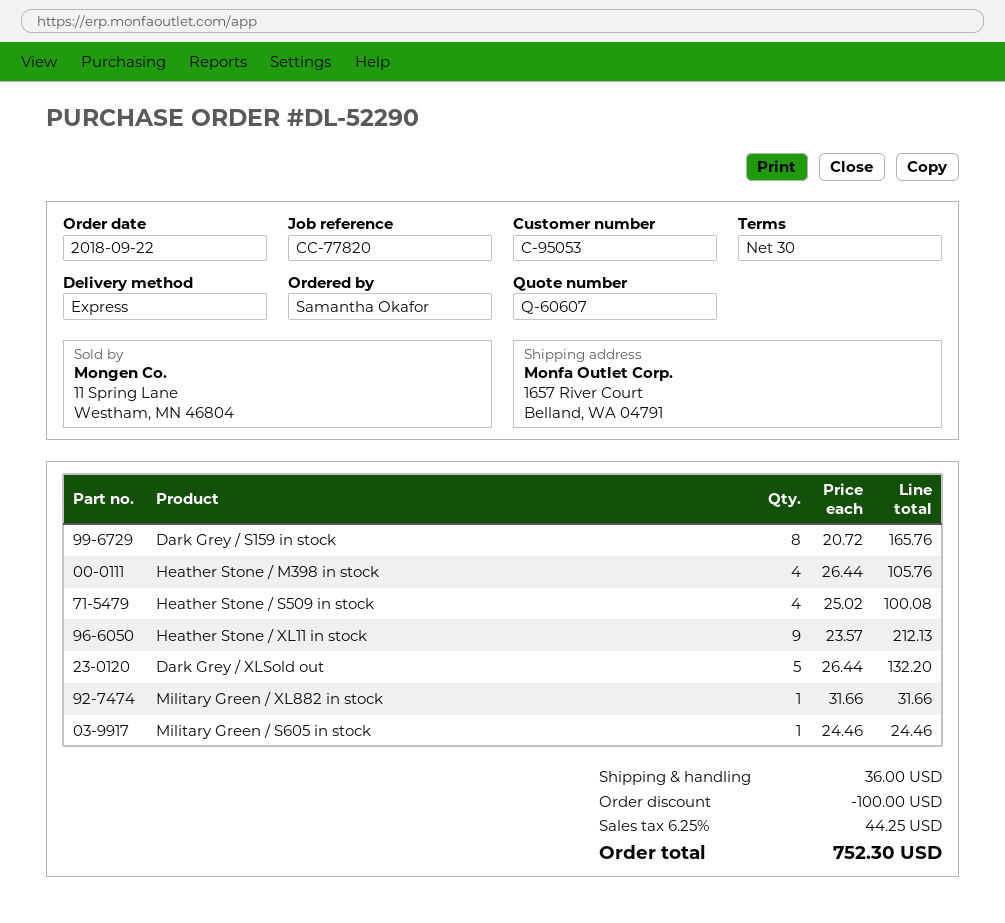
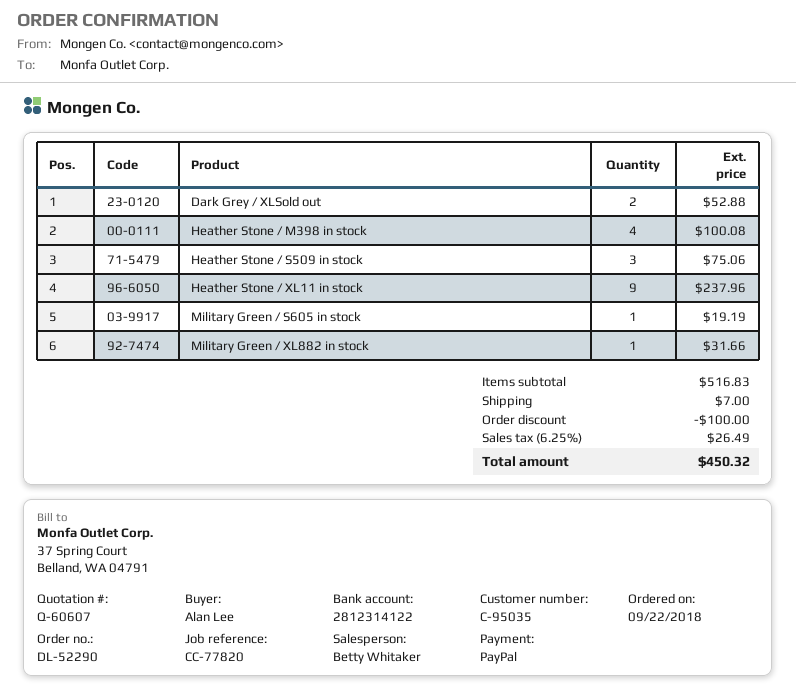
customer number: C-95053 -> C-95035
ordered by: Samantha Okafor -> Alan Lee
Dark Grey / S159 in stock: 8 for 165.76 -> none
Heather Stone / M398 in stock: 4 for 105.76 -> 4 for 100.08
Heather Stone / S509 in stock: 4 for 100.08 -> 3 for 75.06
Heather Stone / XL11 in stock: 9 for 212.13 -> 9 for 237.96
Dark Grey / XLSold out: 5 for 132.20 -> 2 for 52.88
Military Green / S605 in stock: 1 for 24.46 -> 1 for 19.19
shipping: 36.00 -> 7.00
tax: 6.25% = 44.25 -> 6.25% = 26.49
total: 752.30 -> 450.32

